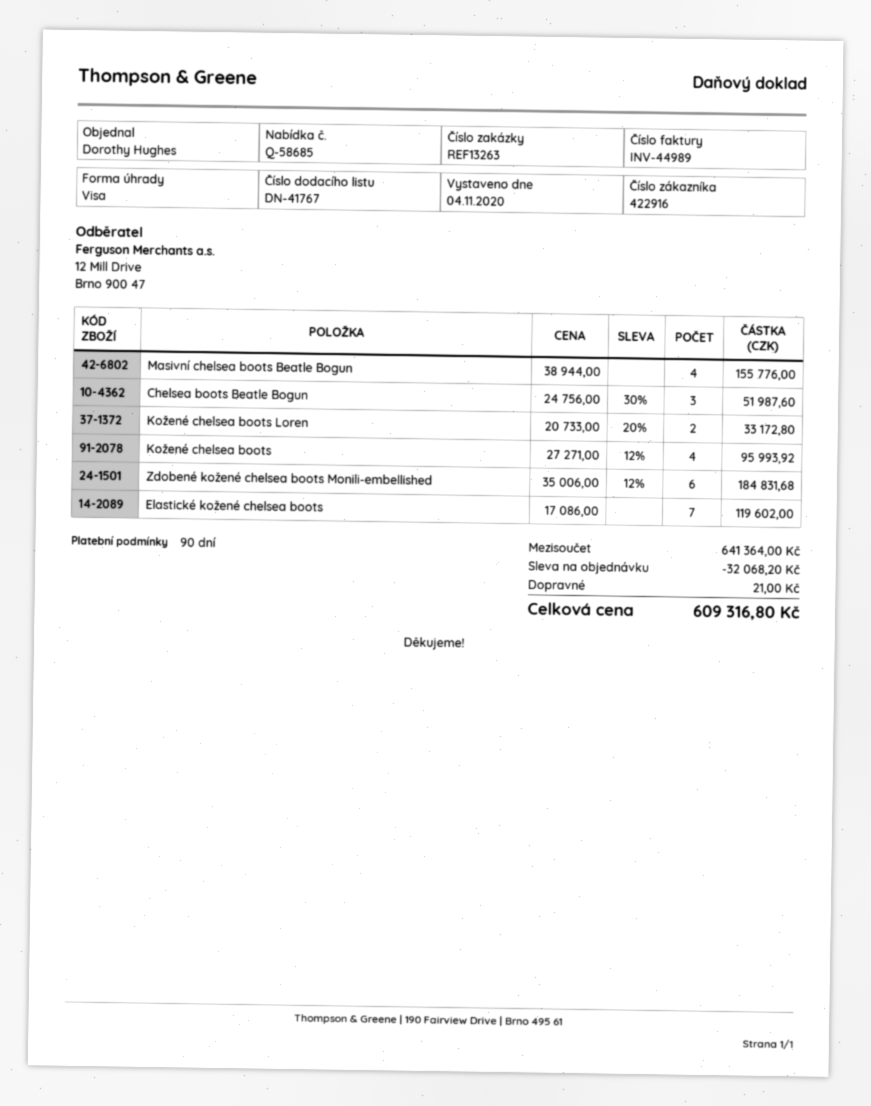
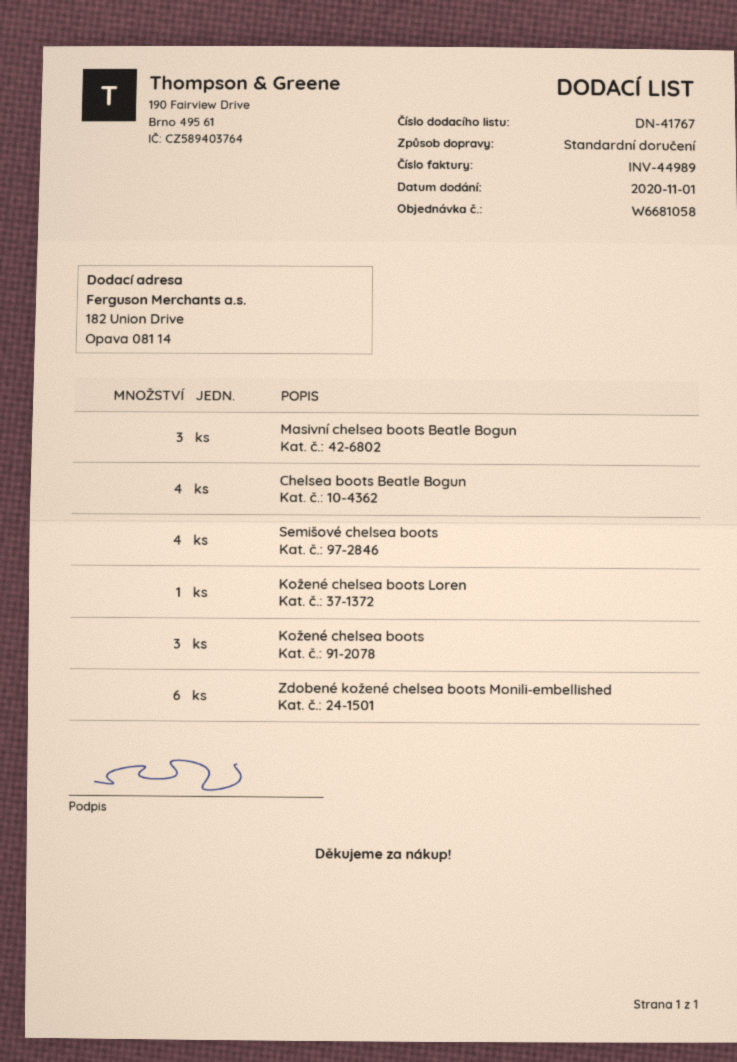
Masivní chelsea boots Beatle Bogun: 4 -> 3
Chelsea boots Beatle Bogun: 3 -> 4
Kožené chelsea boots Loren: 2 -> 1
Kožené chelsea boots: 4 -> 3
Elastické kožené chelsea boots: 7 -> none
Semišové chelsea boots: none -> 4

